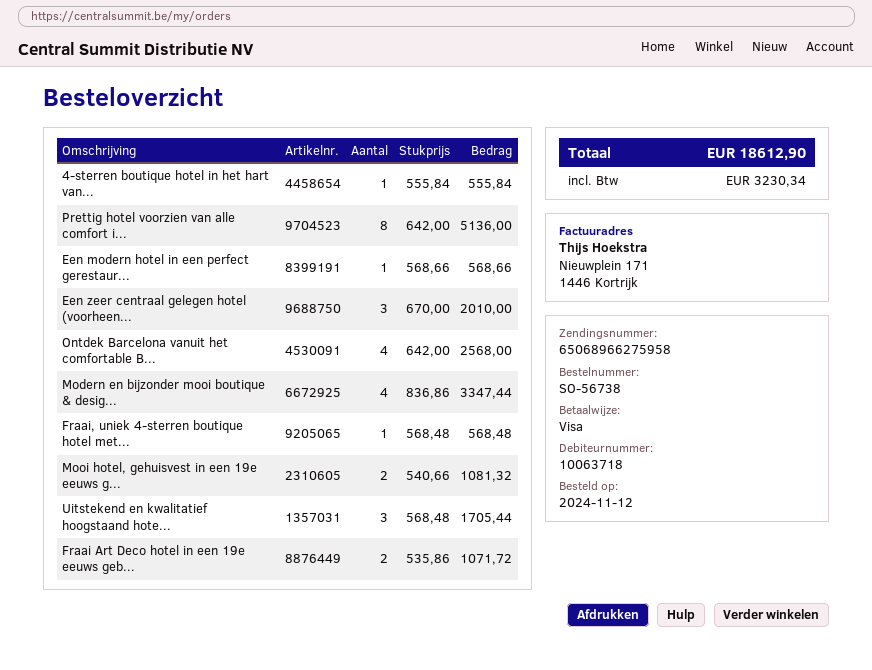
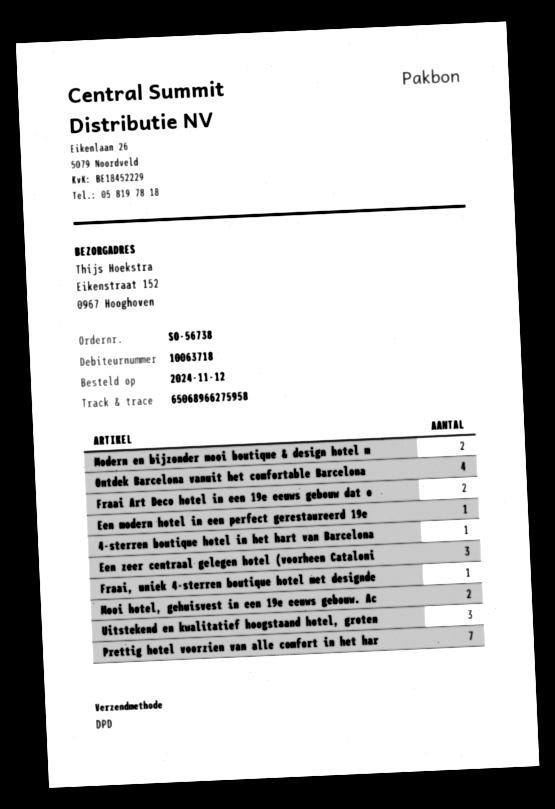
Prettig hotel voorzien van alle comfort i...: 8 -> 7
Modern en bijzonder mooi boutique & desig...: 4 -> 2

